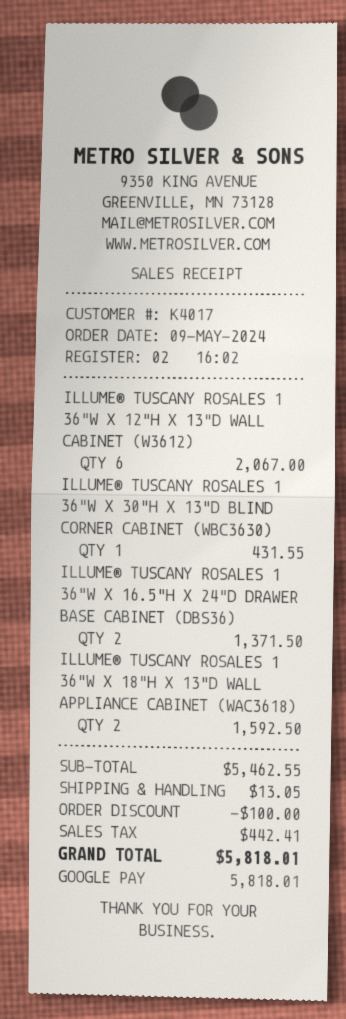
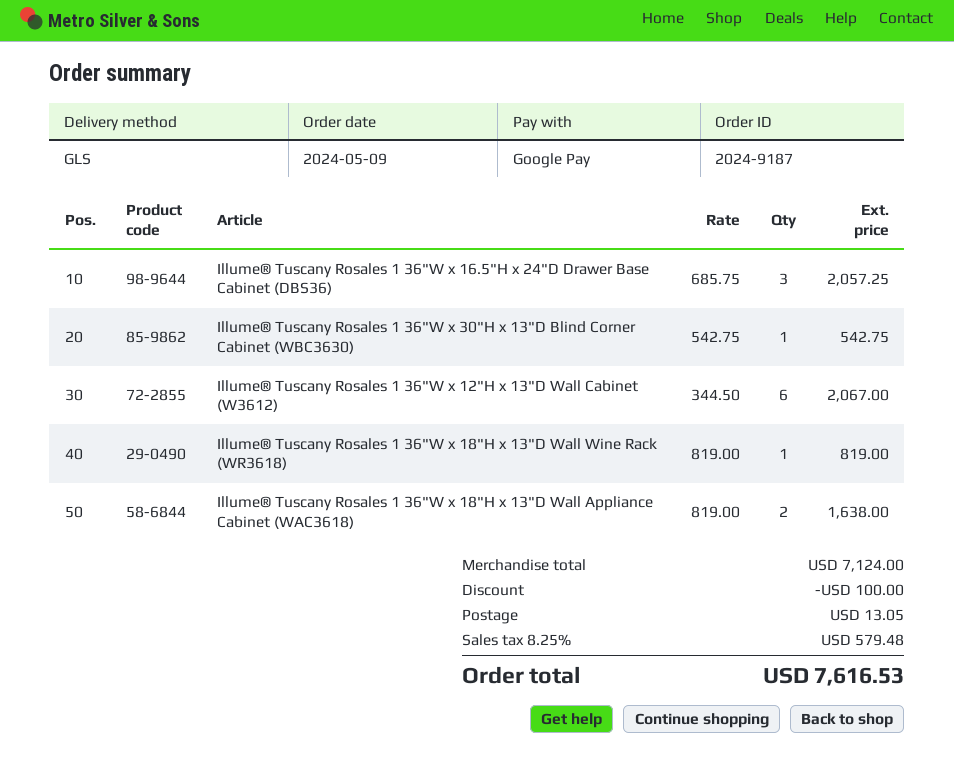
ILLUME® TUSCANY ROSALES 1 36"W X 30"H X 13"D BLIND CORNER CABINET (WBC3630): 1 for 431.55 -> 1 for 542.75
ILLUME® TUSCANY ROSALES 1 36"W X 16.5"H X 24"D DRAWER BASE CABINET (DBS36): 2 for 1371.50 -> 3 for 2057.25
ILLUME® TUSCANY ROSALES 1 36"W X 18"H X 13"D WALL APPLIANCE CABINET (WAC3618): 2 for 1592.50 -> 2 for 1638.00
Illume® Tuscany Rosales 1 36"W x 18"H x 13"D Wall Wine Rack (WR3618): none -> 1 for 819.00
subtotal: 5462.55 -> 7124.00
tax: 442.41 -> 579.48
total: 5818.01 -> 7616.53

